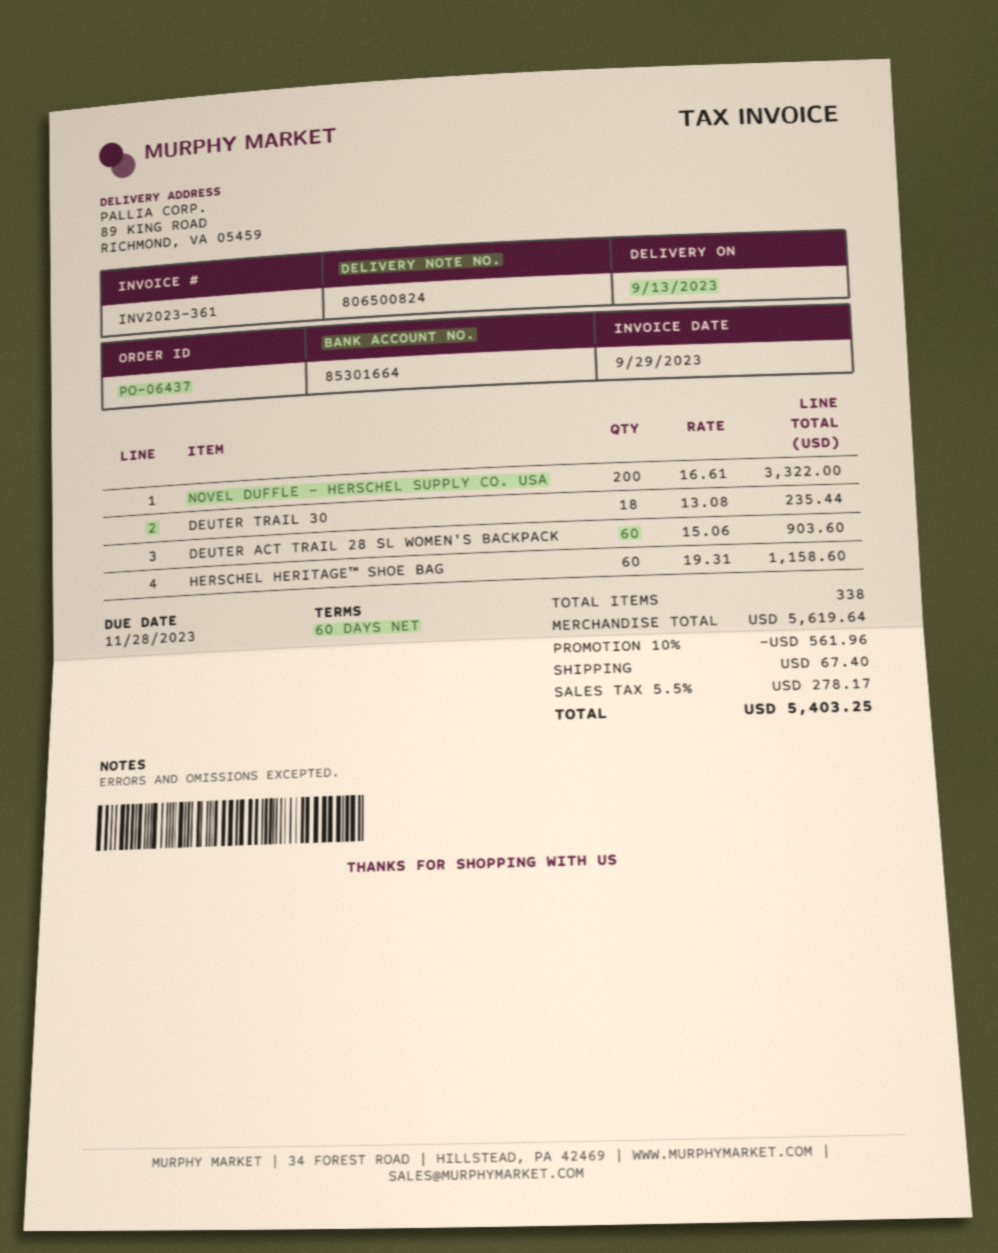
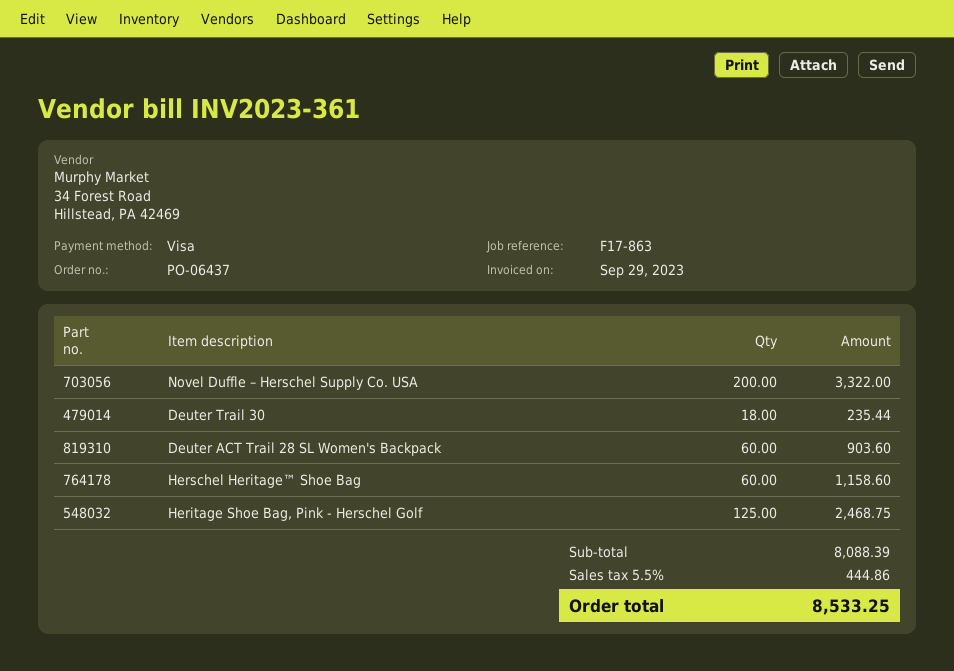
Heritage Shoe Bag, Pink - Herschel Golf: none -> 125 for 2468.75
subtotal: 5619.64 -> 8088.39
discount: 10% = 561.96 -> none
shipping: 67.40 -> none
tax: 5.5% = 278.17 -> 5.5% = 444.86
total: 5403.25 -> 8533.25

